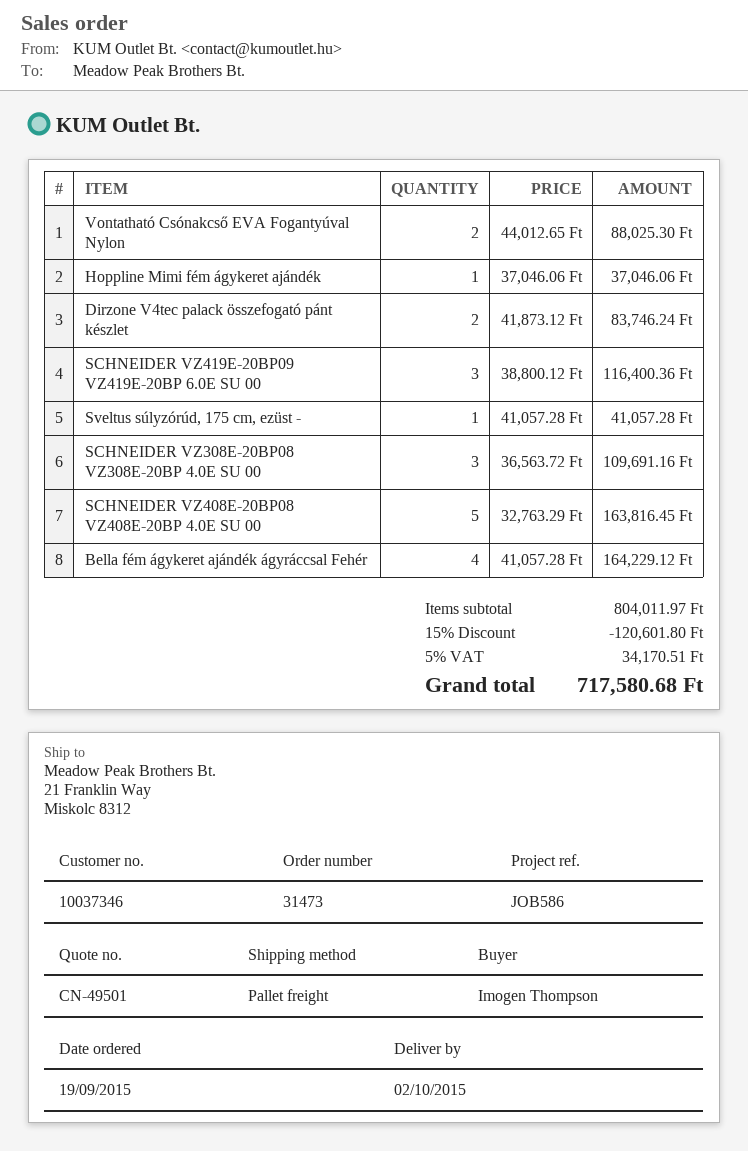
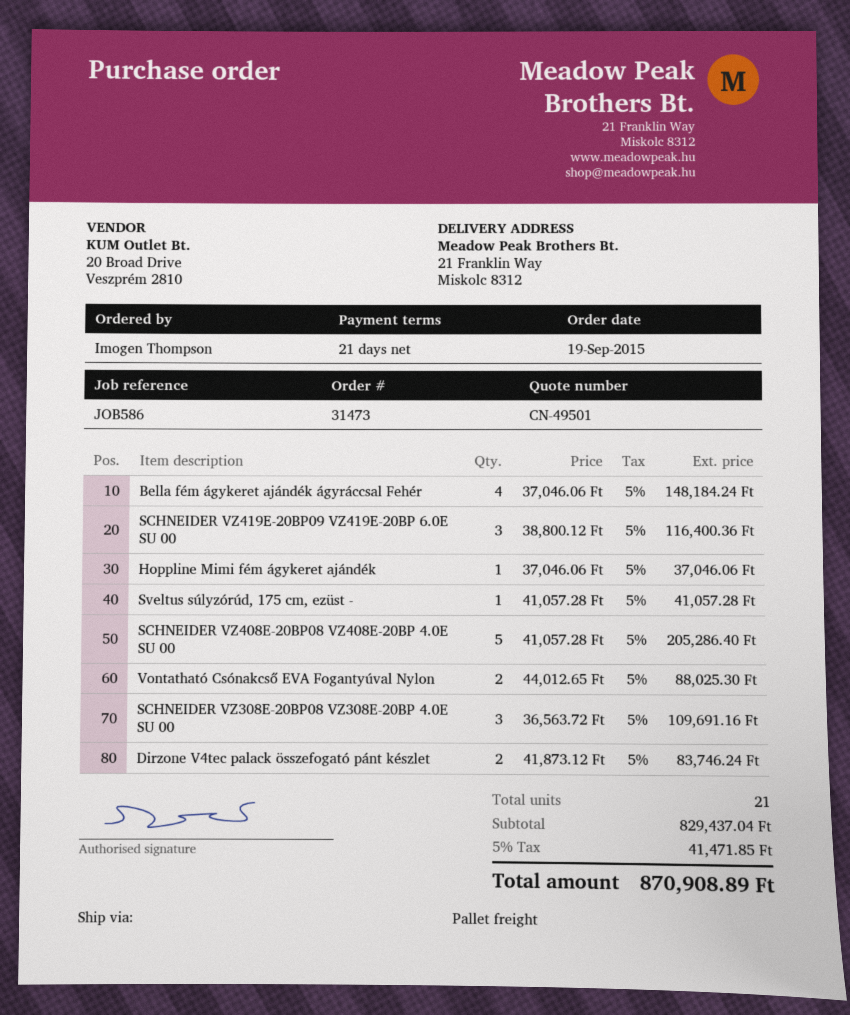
SCHNEIDER VZ408E-20BP08 VZ408E-20BP 4.0E SU 00: 5 x 32763.29 = 163816.45 -> 5 x 41057.28 = 205286.40
Bella fém ágykeret ajándék ágyráccsal Fehér: 4 x 41057.28 = 164229.12 -> 4 x 37046.06 = 148184.24
subtotal: 804011.97 -> 829437.04
discount: 15% = 120601.80 -> none
tax: 5% = 34170.51 -> 5% = 41471.85
total: 717580.68 -> 870908.89

